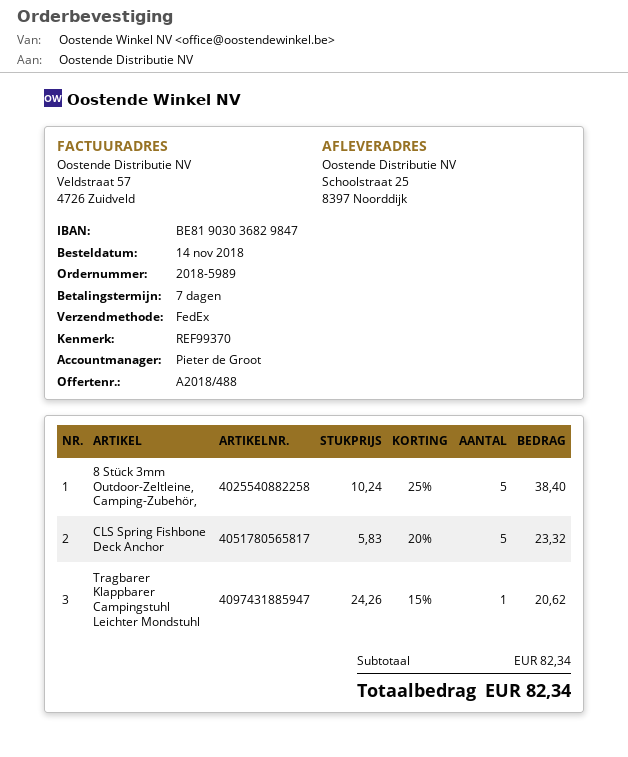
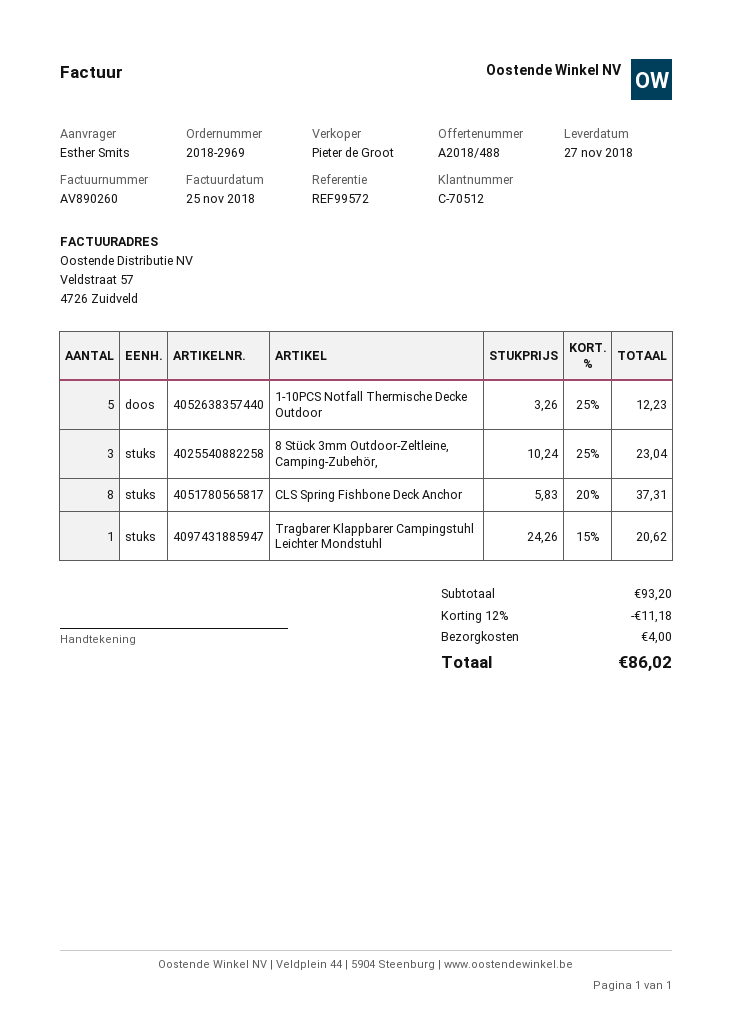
order number: 2018-5989 -> 2018-2969
reference: REF99370 -> REF99572
8 Stück 3mm Outdoor-Zeltleine, Camping-Zubehör,: 5 x 10.24 - 25% = 38.40 -> 3 x 10.24 - 25% = 23.04
CLS Spring Fishbone Deck Anchor: 5 x 5.83 - 20% = 23.32 -> 8 x 5.83 - 20% = 37.31
1-10PCS Notfall Thermische Decke Outdoor: none -> 5 x 3.26 - 25% = 12.23
subtotal: 82.34 -> 93.20
discount: none -> 12% = 11.18
shipping: none -> 4.00
total: 82.34 -> 86.02

